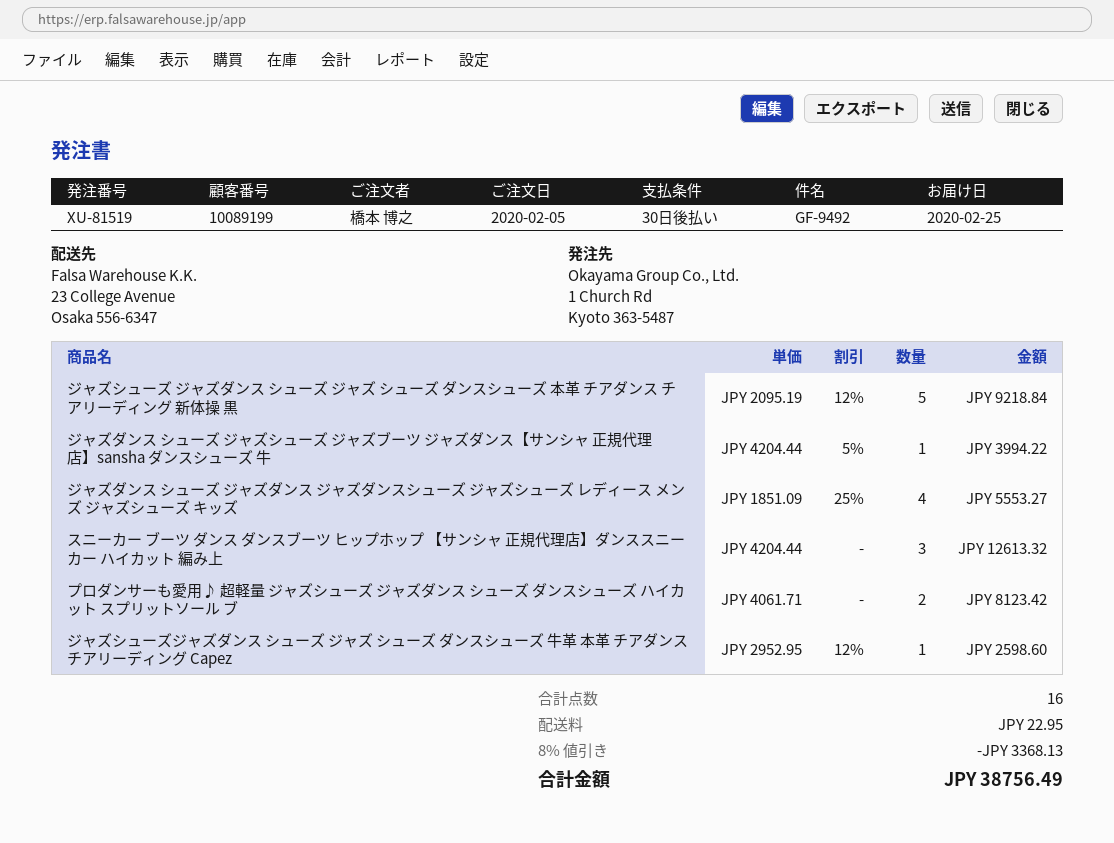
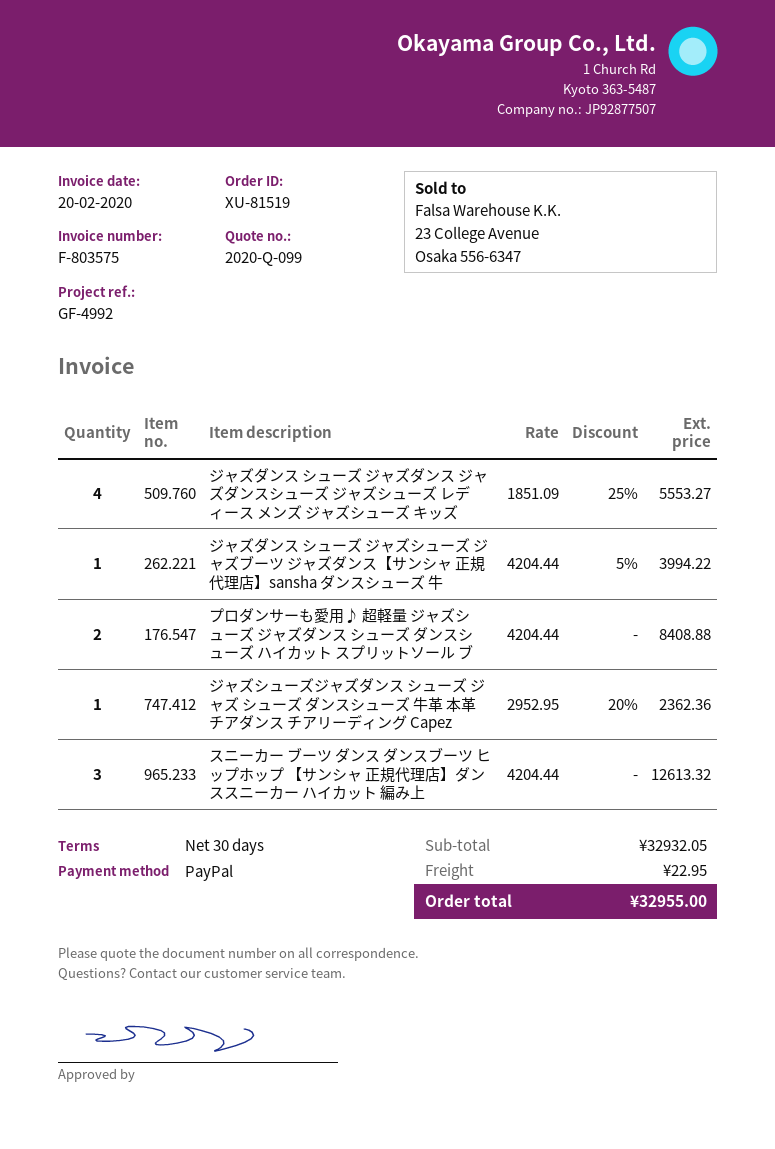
reference: GF-9492 -> GF-4992
ジャズシューズ ジャズダンス シューズ ジャズ シューズ ダンスシューズ 本革 チアダンス チアリーディング 新体操 黒: 5 x 2095.19 - 12% = 9218.84 -> none
プロダンサーも愛用♪ 超軽量 ジャズシューズ ジャズダンス シューズ ダンスシューズ ハイカット スプリットソール ブ: 2 x 4061.71 = 8123.42 -> 2 x 4204.44 = 8408.88
ジャズシューズジャズダンス シューズ ジャズ シューズ ダンスシューズ 牛革 本革 チアダンス チアリーディング Capez: 1 x 2952.95 - 12% = 2598.60 -> 1 x 2952.95 - 20% = 2362.36
discount: 8% = 3368.13 -> none
total: 38756.49 -> 32955.00

